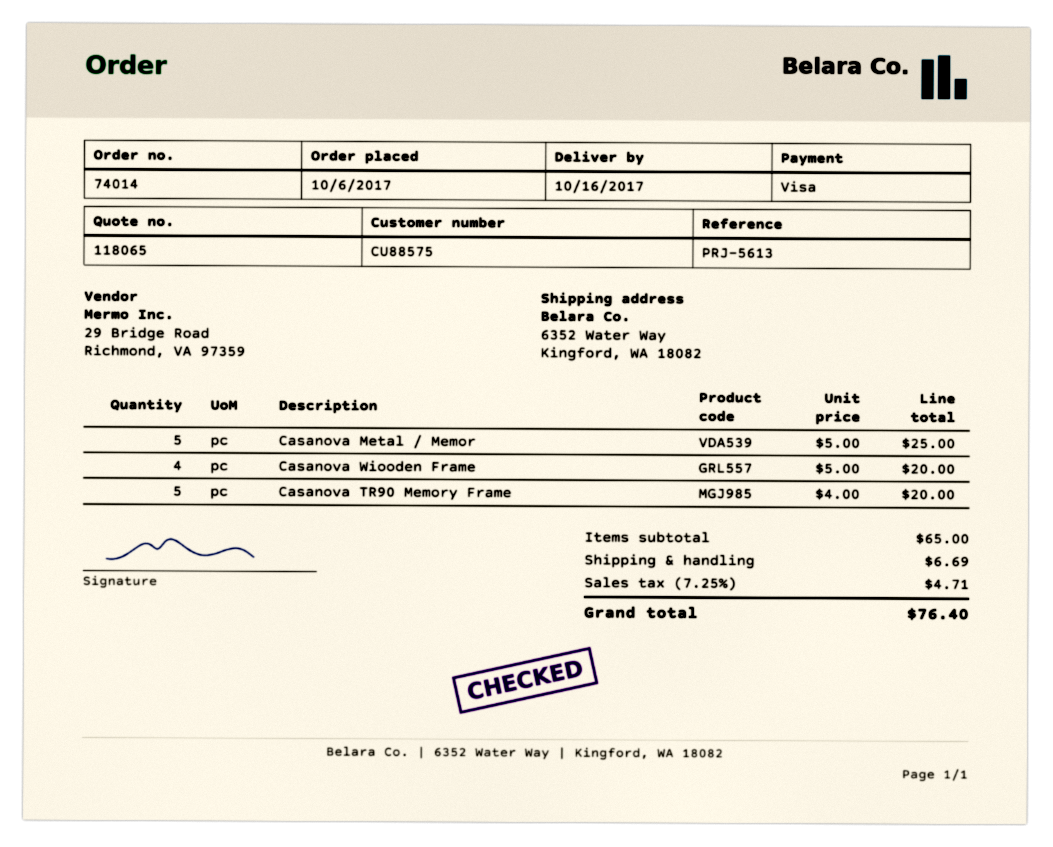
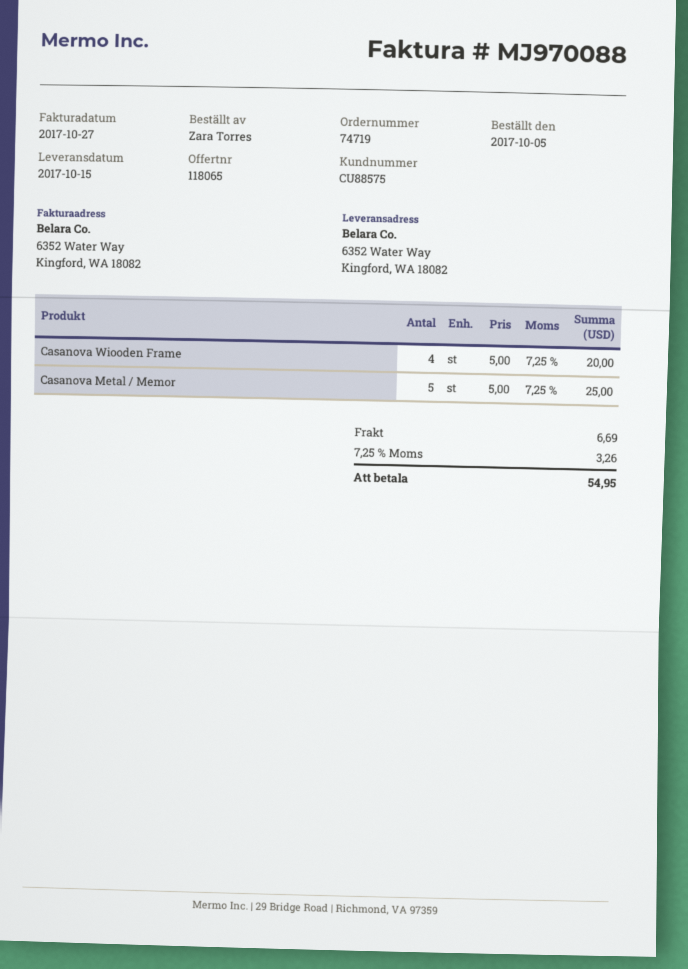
order number: 74014 -> 74719
order date: 2017-10-06 -> 2017-10-05
delivery date: 2017-10-16 -> 2017-10-15
Casanova TR90 Memory Frame: 5 x 4.00 = 20.00 -> none
tax: 7.25% = 4.71 -> 7.25% = 3.26
total: 76.40 -> 54.95

